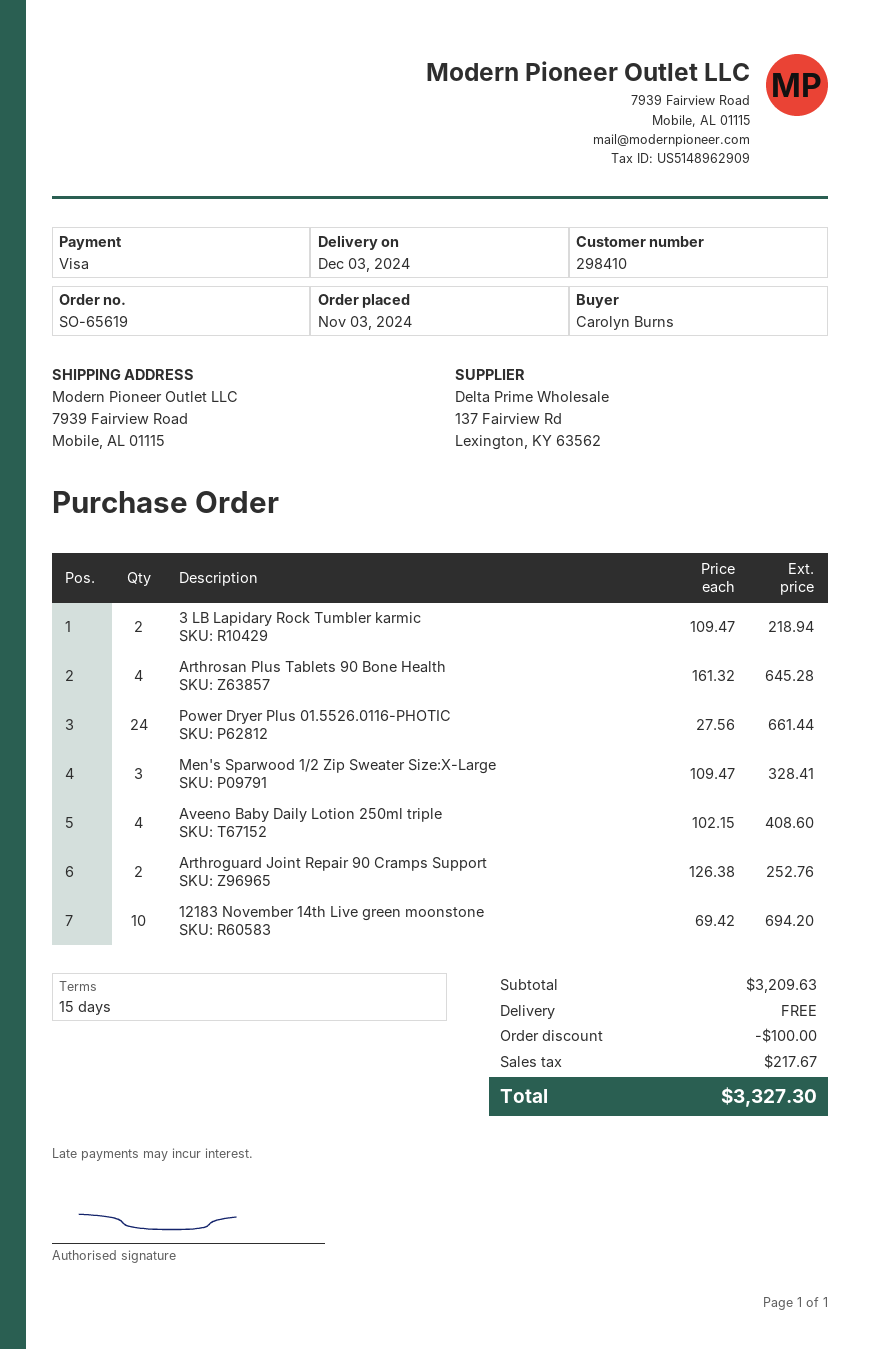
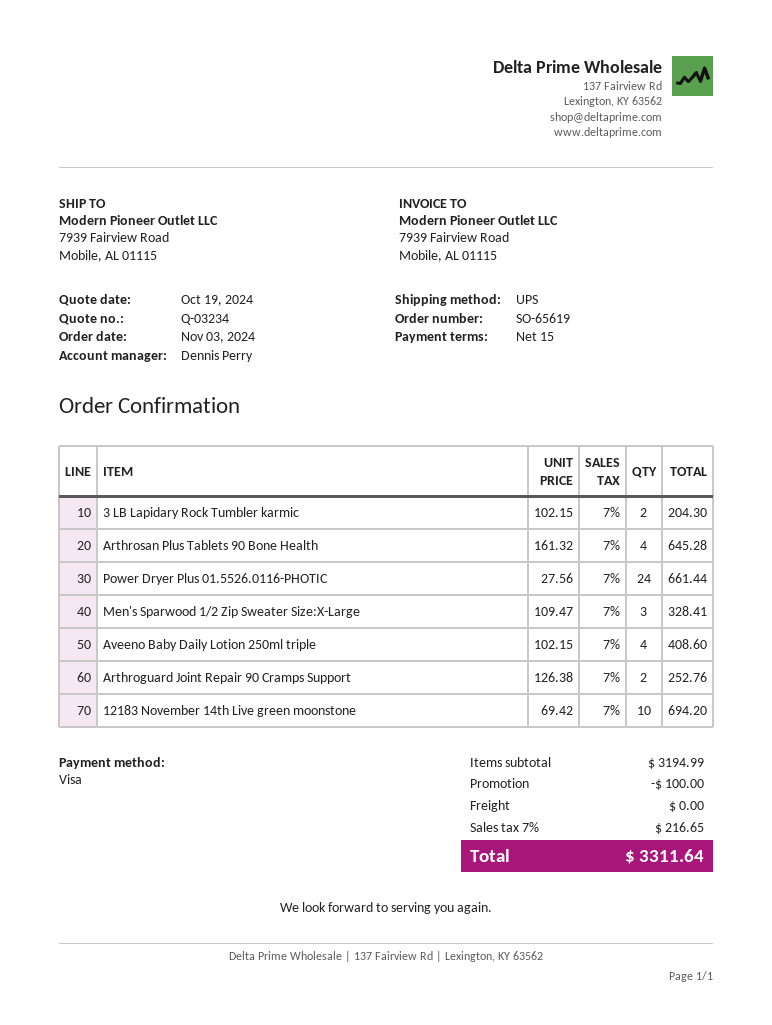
3 LB Lapidary Rock Tumbler karmic: 2 x 109.47 = 218.94 -> 2 x 102.15 = 204.30
subtotal: 3209.63 -> 3194.99
tax: 217.67 -> 216.65
total: 3327.30 -> 3311.64

